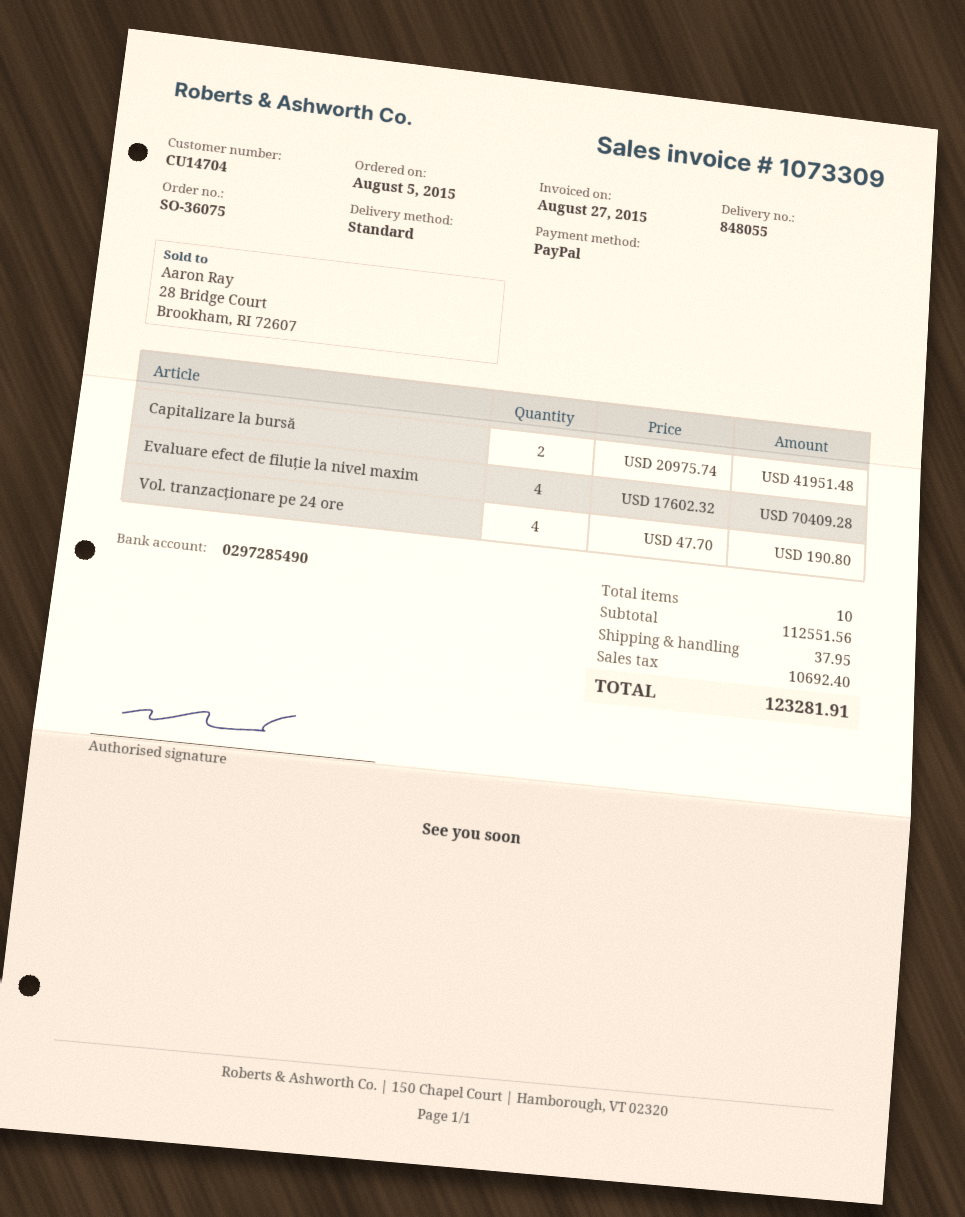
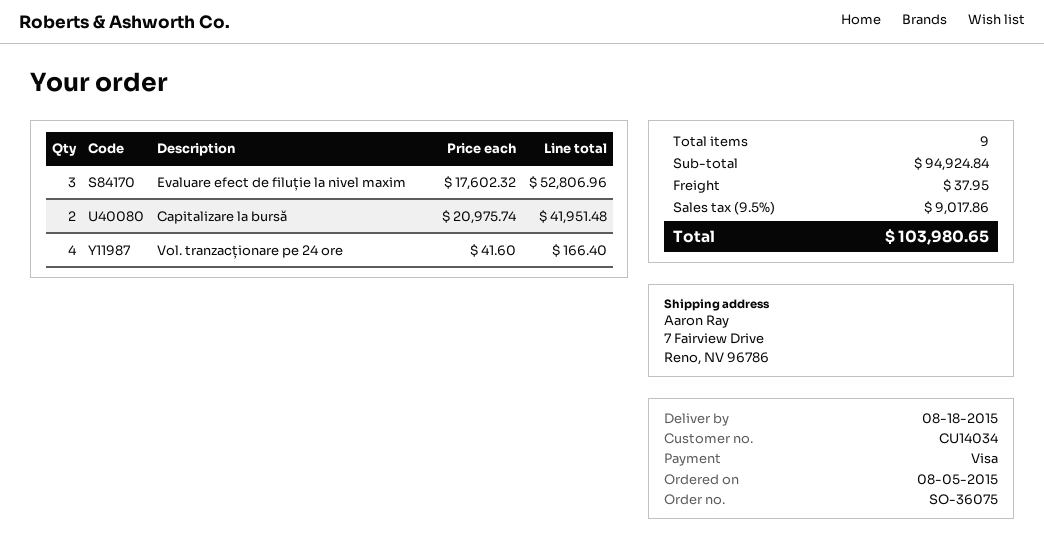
customer number: CU14704 -> CU14034
payment method: PayPal -> Visa
Evaluare efect de filuție la nivel maxim: 4 x 17602.32 = 70409.28 -> 3 x 17602.32 = 52806.96
Vol. tranzacționare pe 24 ore: 4 x 47.70 = 190.80 -> 4 x 41.60 = 166.40
total quantity: 10 -> 9
subtotal: 112551.56 -> 94924.84
tax: 10692.40 -> 9017.86
total: 123281.91 -> 103980.65

